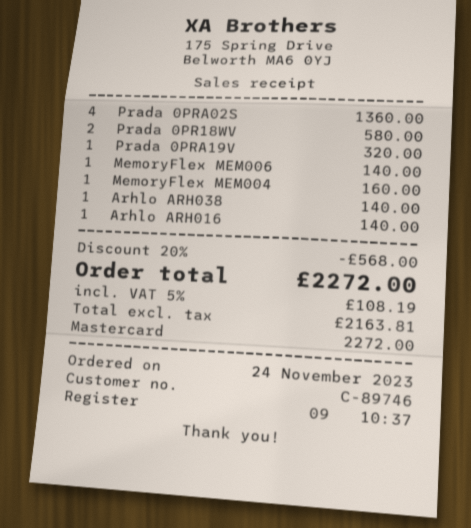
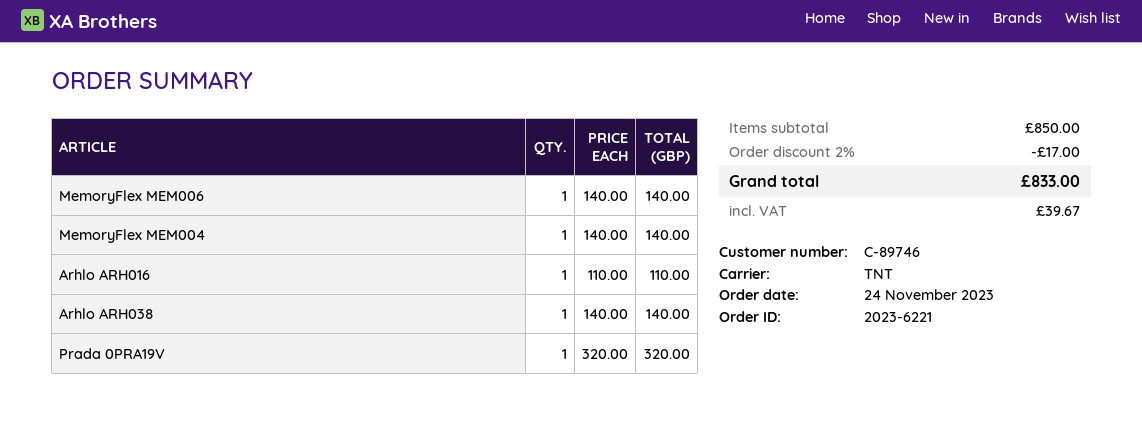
Prada 0PRA02S: 4 for 1360.00 -> none
Prada 0PR18WV: 2 for 580.00 -> none
MemoryFlex MEM004: 1 for 160.00 -> 1 for 140.00
Arhlo ARH016: 1 for 140.00 -> 1 for 110.00
discount: 20% = 568.00 -> 2% = 17.00
tax: 108.19 -> 39.67
total: 2272.00 -> 833.00

